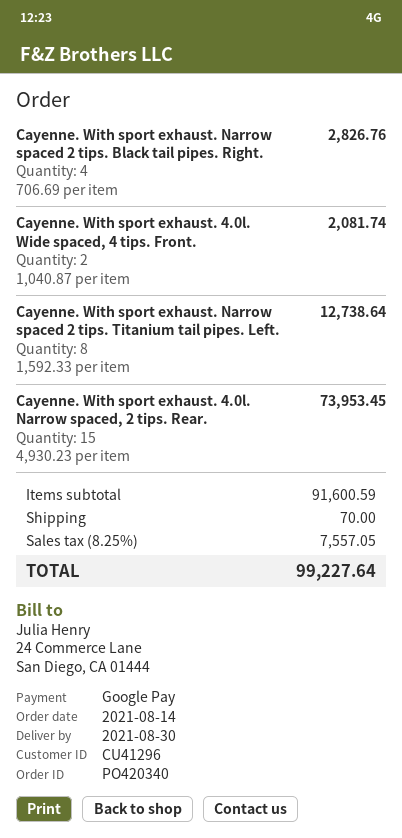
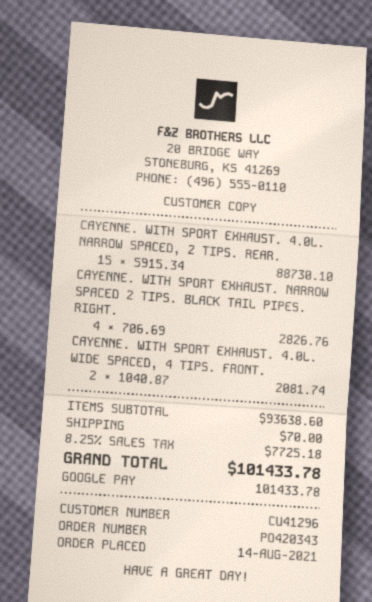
order number: PO420340 -> PO420343
Cayenne. With sport exhaust. Narrow spaced 2 tips. Titanium tail pipes. Left.: 8 x 1592.33 = 12738.64 -> none
Cayenne. With sport exhaust. 4.0l. Narrow spaced, 2 tips. Rear.: 15 x 4930.23 = 73953.45 -> 15 x 5915.34 = 88730.10
subtotal: 91600.59 -> 93638.60
tax: 8.25% = 7557.05 -> 8.25% = 7725.18
total: 99227.64 -> 101433.78

